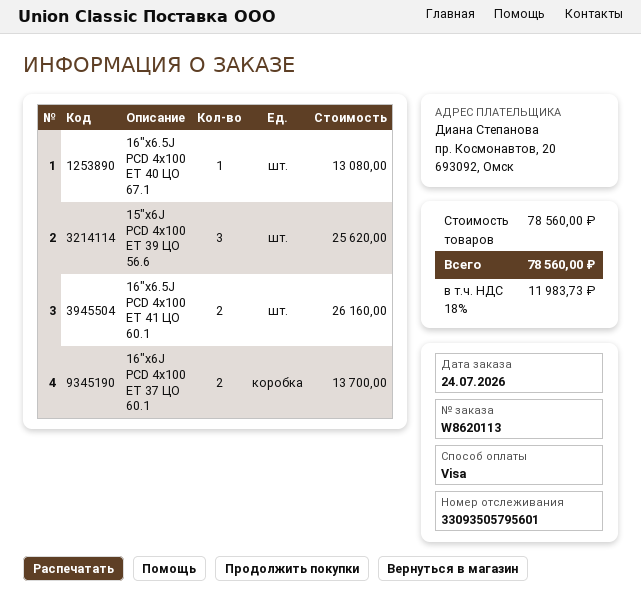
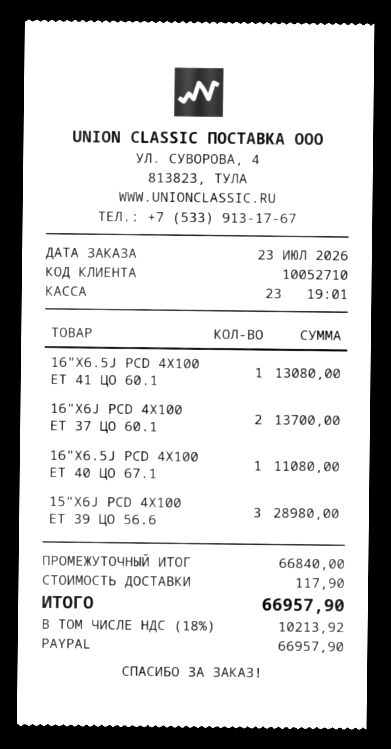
order date: 2026-07-24 -> 2026-07-23
payment method: Visa -> PayPal
16"x6.5J PCD 4x100 ЕТ 40 ЦО 67.1: 1 for 13080.00 -> 1 for 11080.00
15"x6J PCD 4x100 ЕТ 39 ЦО 56.6: 3 for 25620.00 -> 3 for 28980.00
16"x6.5J PCD 4x100 ЕТ 41 ЦО 60.1: 2 for 26160.00 -> 1 for 13080.00
subtotal: 78560.00 -> 66840.00
shipping: none -> 117.90
tax: 18% = 11983.73 -> 18% = 10213.92
total: 78560.00 -> 66957.90

